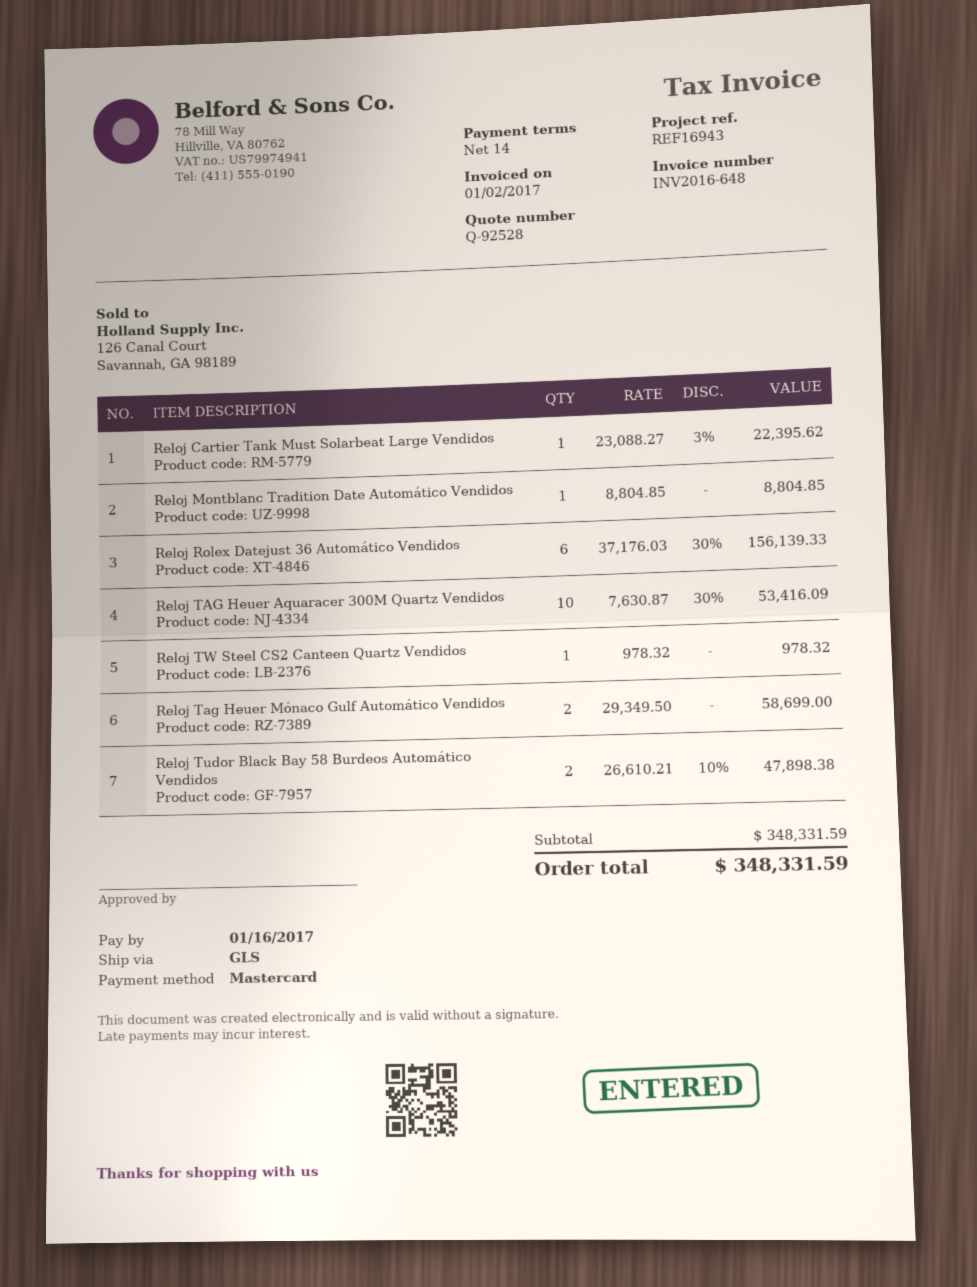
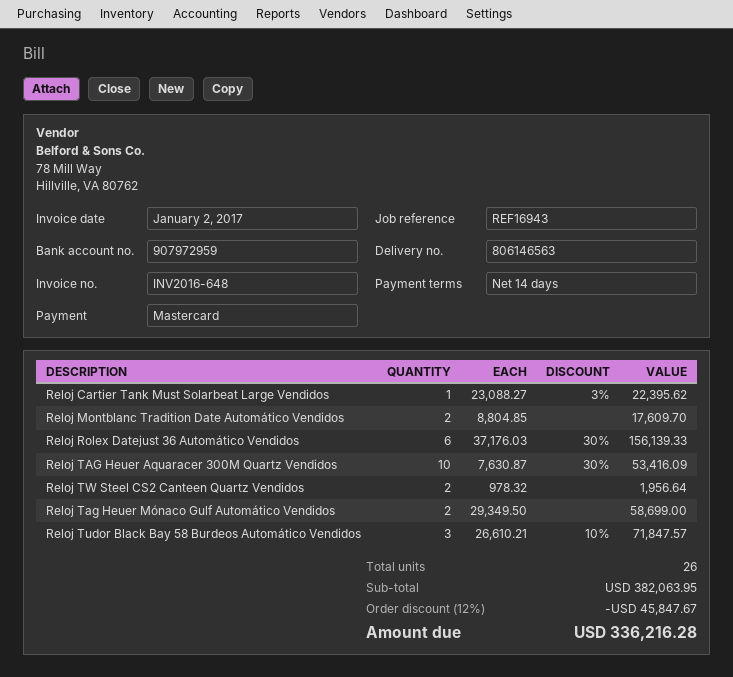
Reloj Montblanc Tradition Date Automático Vendidos: 1 x 8804.85 = 8804.85 -> 2 x 8804.85 = 17609.70
Reloj TW Steel CS2 Canteen Quartz Vendidos: 1 x 978.32 = 978.32 -> 2 x 978.32 = 1956.64
Reloj Tudor Black Bay 58 Burdeos Automático Vendidos: 2 x 26610.21 - 10% = 47898.38 -> 3 x 26610.21 - 10% = 71847.57
subtotal: 348331.59 -> 382063.95
discount: none -> 12% = 45847.67
total: 348331.59 -> 336216.28

